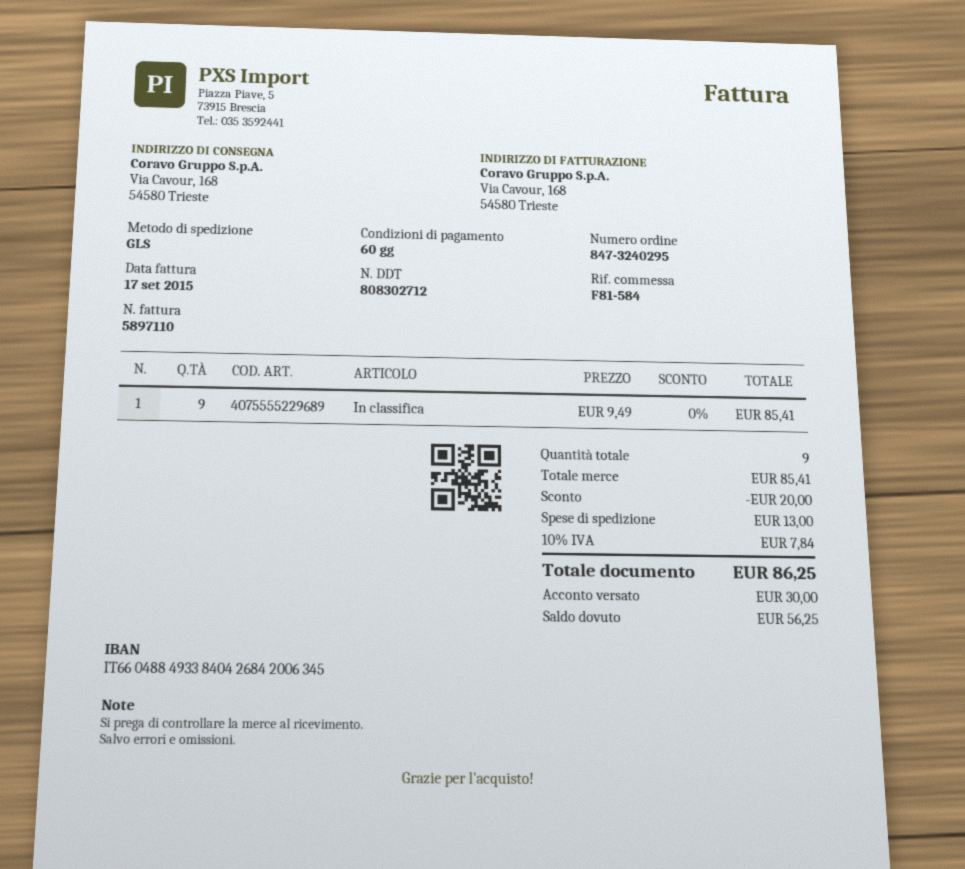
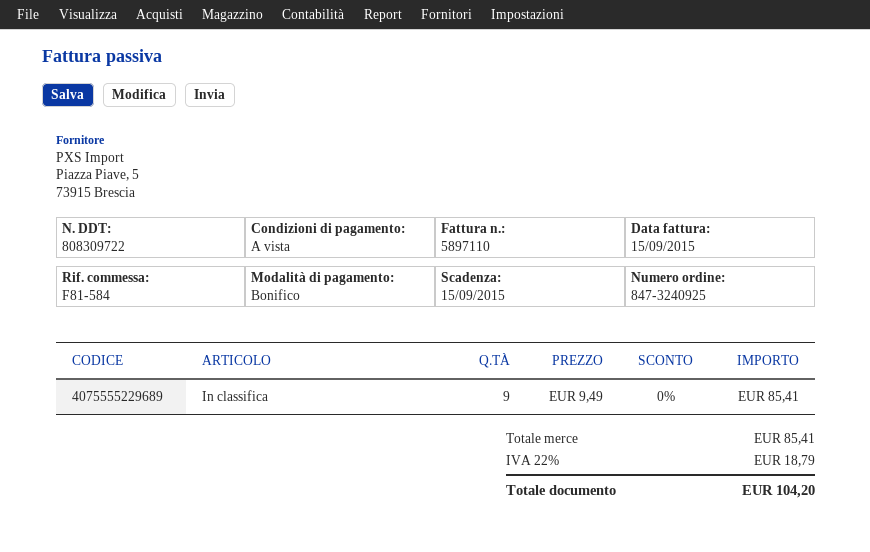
order number: 847-3240295 -> 847-3240925
delivery note number: 808302712 -> 808309722
invoice date: 2015-09-17 -> 2015-09-15
payment terms: 60 days -> on receipt
discount: 20.00 -> none
shipping: 13.00 -> none
tax: 10% = 7.84 -> 22% = 18.79
total: 86.25 -> 104.20

